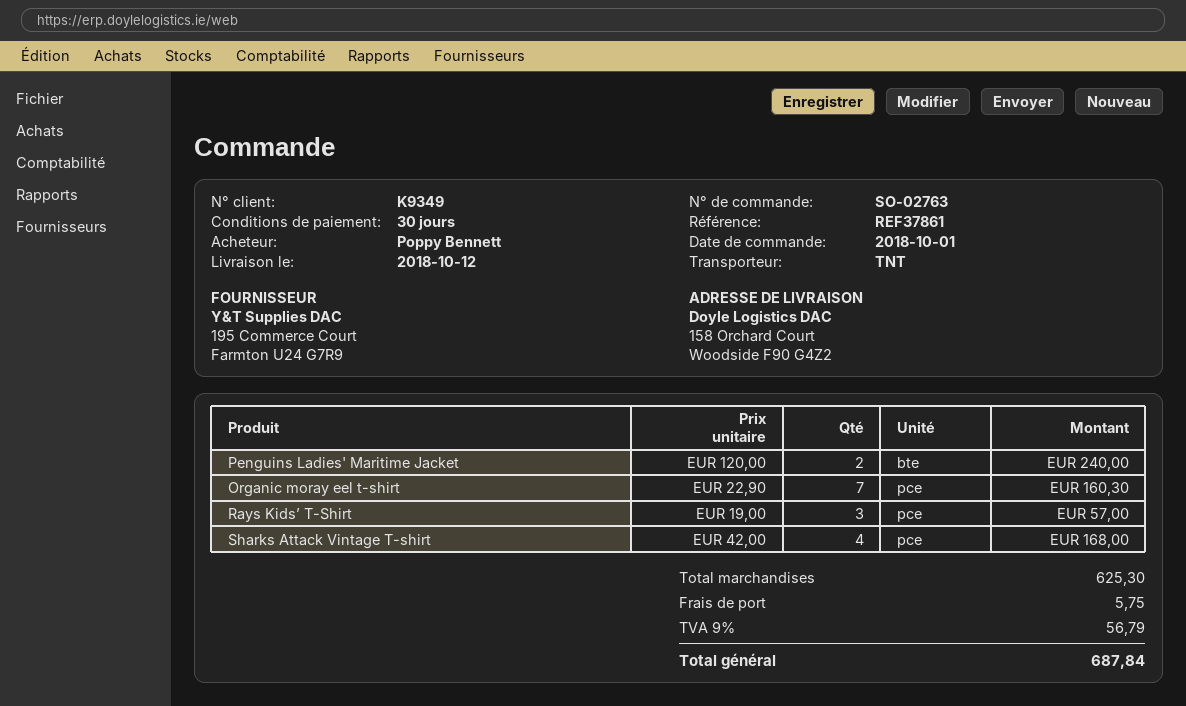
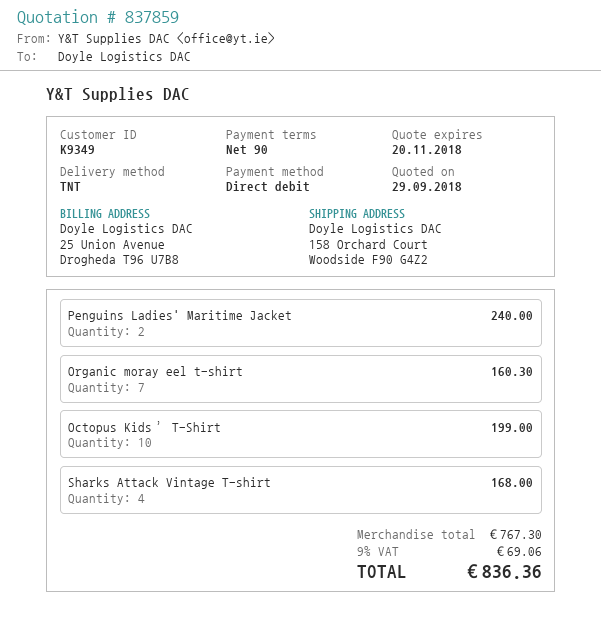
payment terms: 30 days -> 90 days
Rays Kids’ T-Shirt: 3 for 57.00 -> none
Octopus Kids’ T-Shirt: none -> 10 for 199.00
subtotal: 625.30 -> 767.30
shipping: 5.75 -> none
tax: 9% = 56.79 -> 9% = 69.06
total: 687.84 -> 836.36

